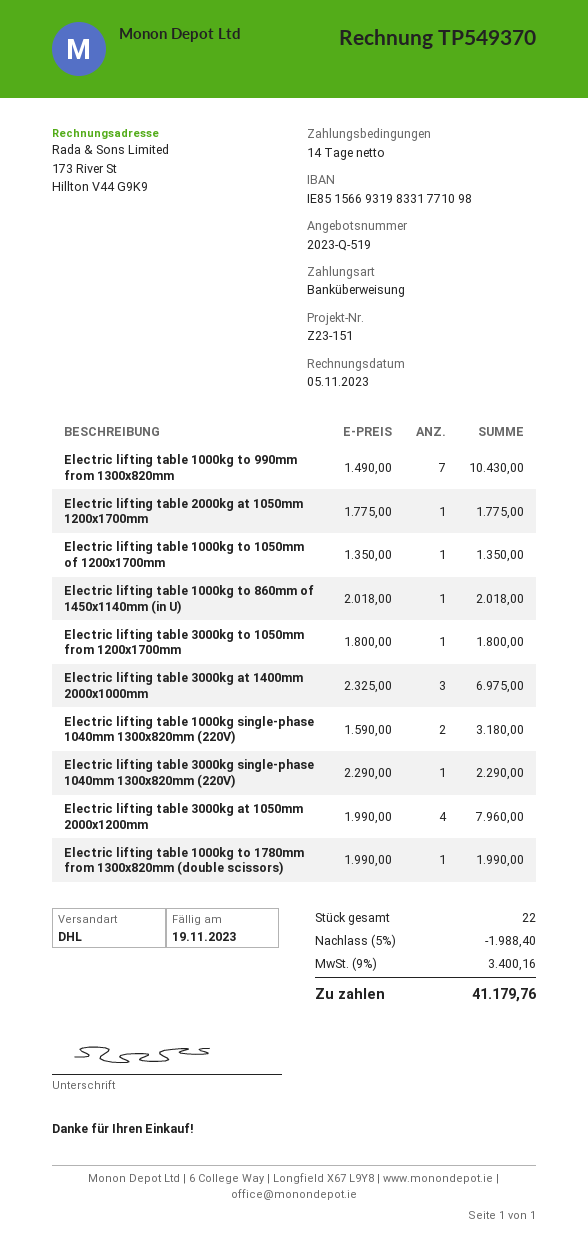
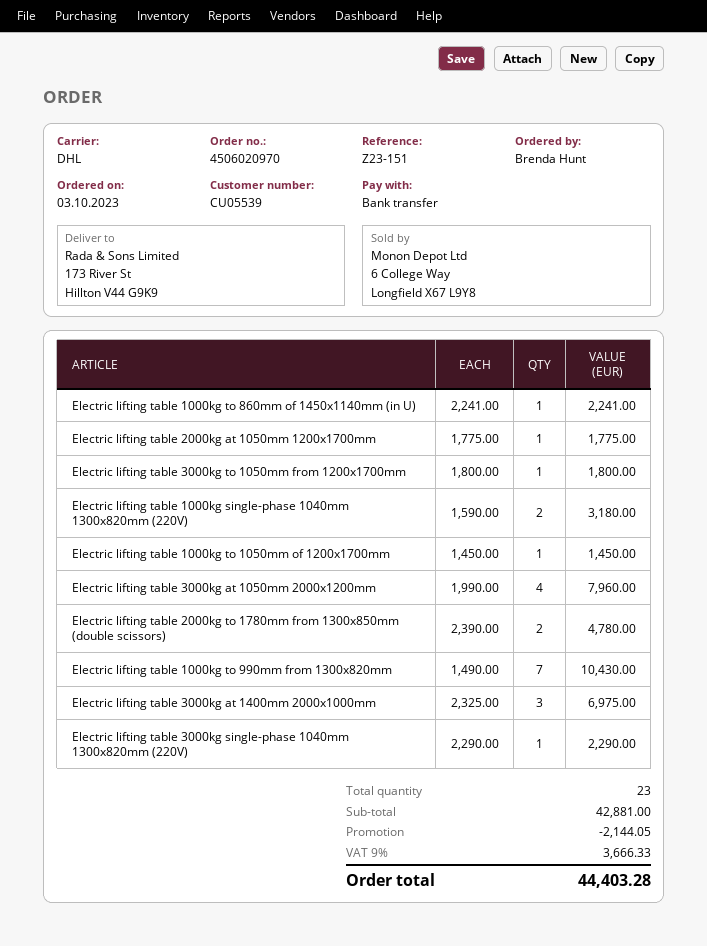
Electric lifting table 1000kg to 1050mm of 1200x1700mm: 1 x 1350.00 = 1350.00 -> 1 x 1450.00 = 1450.00
Electric lifting table 1000kg to 860mm of 1450x1140mm (in U): 1 x 2018.00 = 2018.00 -> 1 x 2241.00 = 2241.00
Electric lifting table 1000kg to 1780mm from 1300x820mm (double scissors): 1 x 1990.00 = 1990.00 -> none
Electric lifting table 2000kg to 1780mm from 1300x850mm (double scissors): none -> 2 x 2390.00 = 4780.00
total quantity: 22 -> 23
discount: 1988.40 -> 2144.05
tax: 9% = 3400.16 -> 9% = 3666.33
total: 41179.76 -> 44403.28

